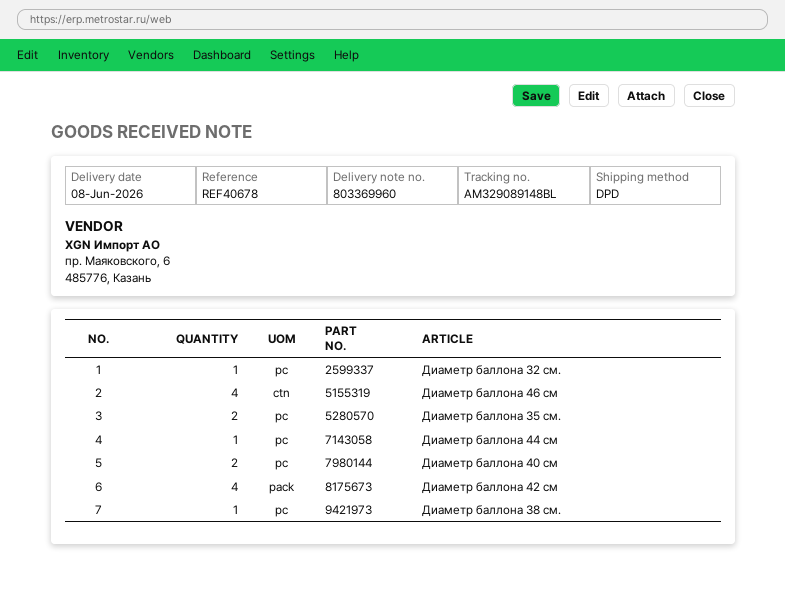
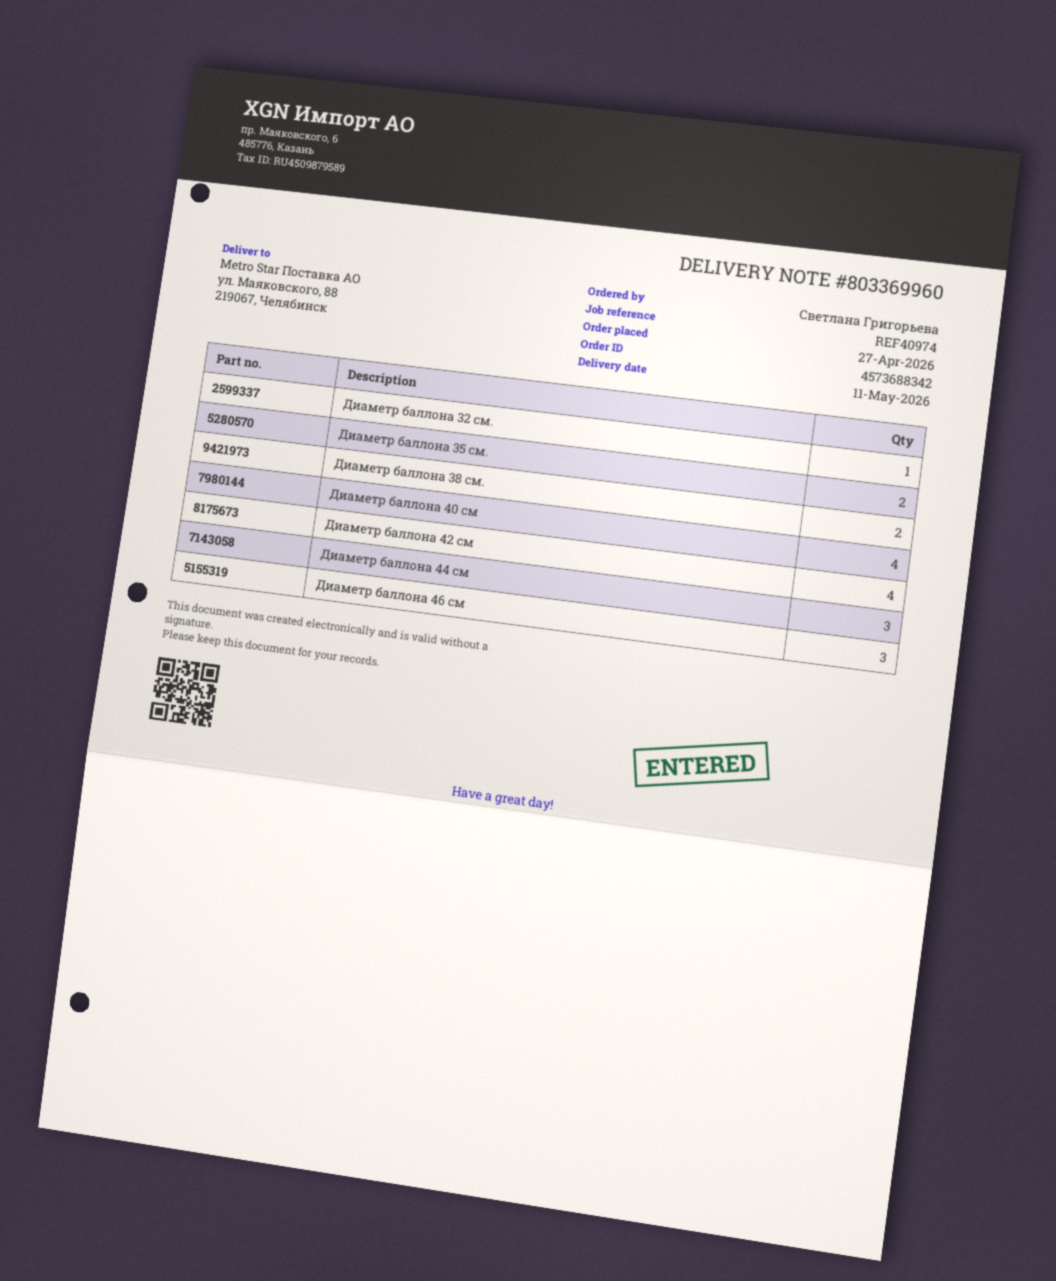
delivery date: 2026-06-08 -> 2026-05-11
reference: REF40678 -> REF40974
Диаметр баллона 46 см: 4 -> 3
Диаметр баллона 44 см: 1 -> 3
Диаметр баллона 40 см: 2 -> 4
Диаметр баллона 38 см.: 1 -> 2

